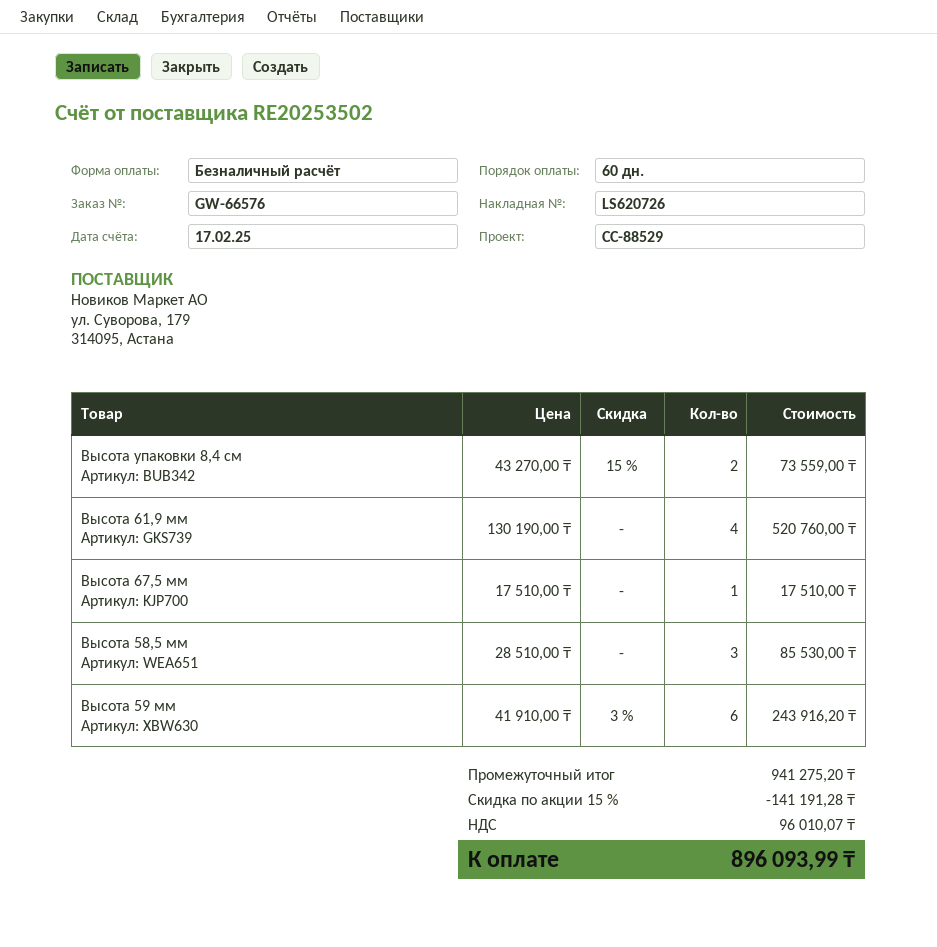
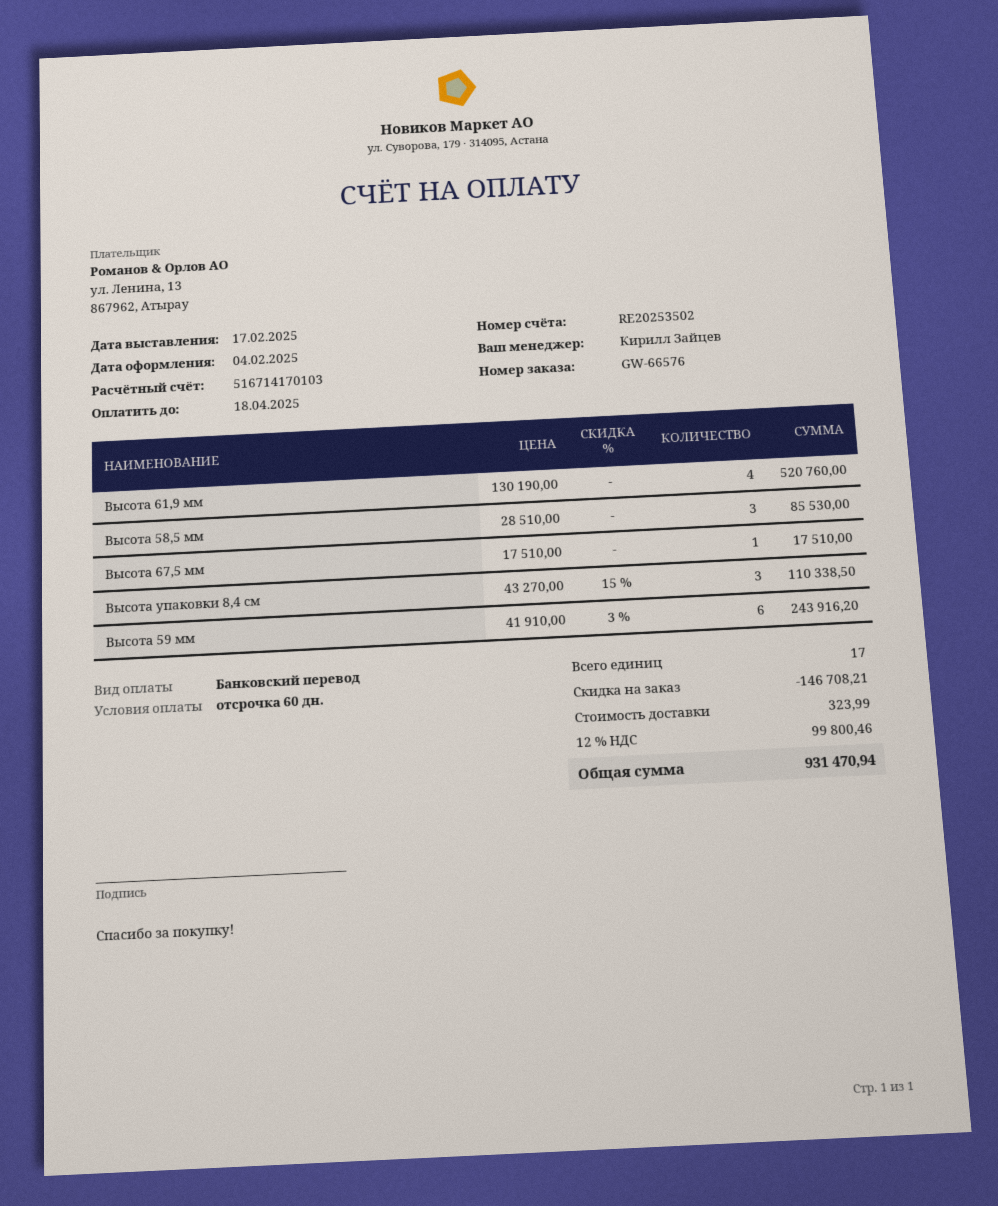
Высота упаковки 8,4 см: 2 x 43270.00 - 15% = 73559.00 -> 3 x 43270.00 - 15% = 110338.50
discount: 141191.28 -> 146708.21
shipping: none -> 323.99
tax: 96010.07 -> 99800.46
total: 896093.99 -> 931470.94

